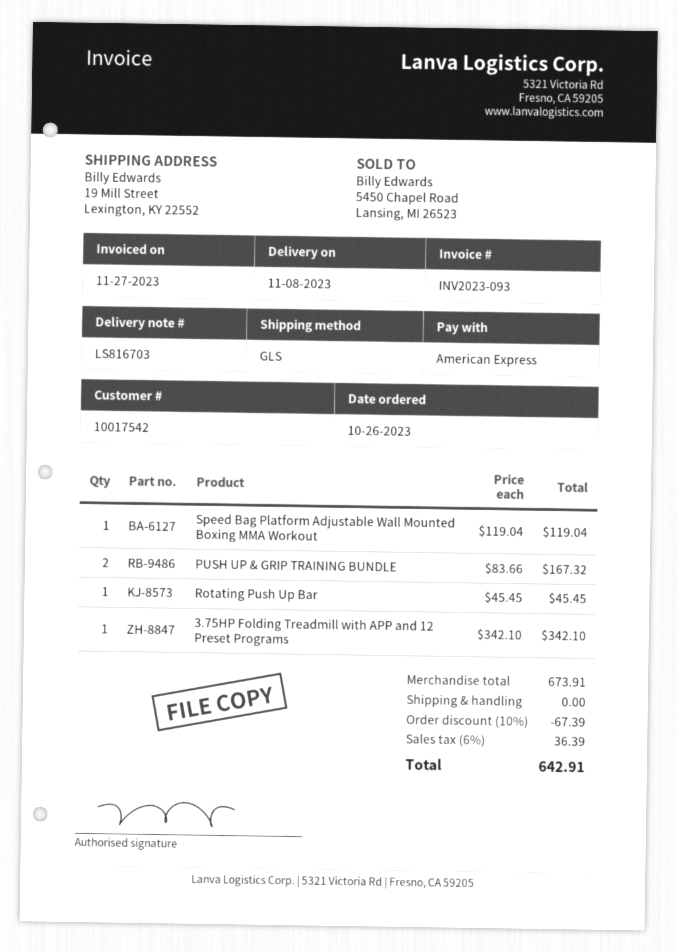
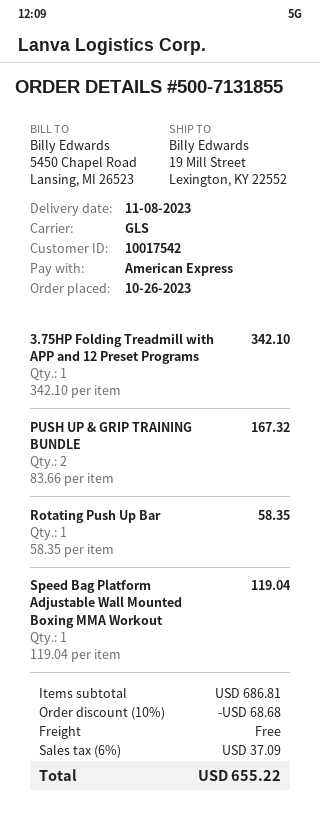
Rotating Push Up Bar: 1 x 45.45 = 45.45 -> 1 x 58.35 = 58.35
subtotal: 673.91 -> 686.81
discount: 10% = 67.39 -> 10% = 68.68
tax: 6% = 36.39 -> 6% = 37.09
total: 642.91 -> 655.22

